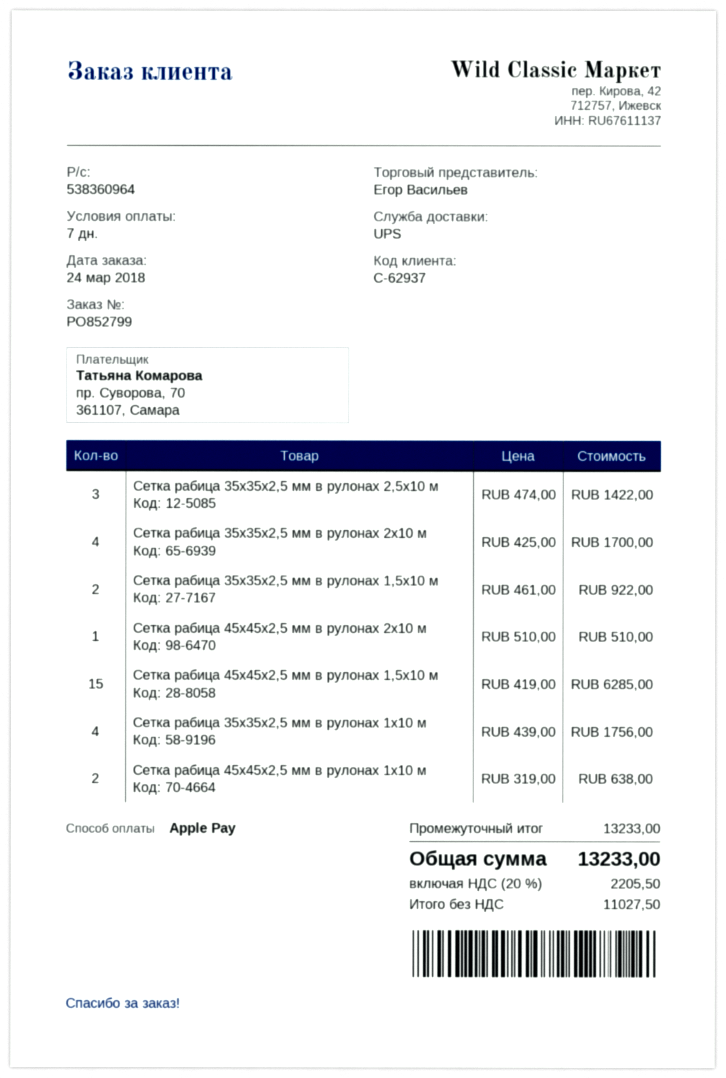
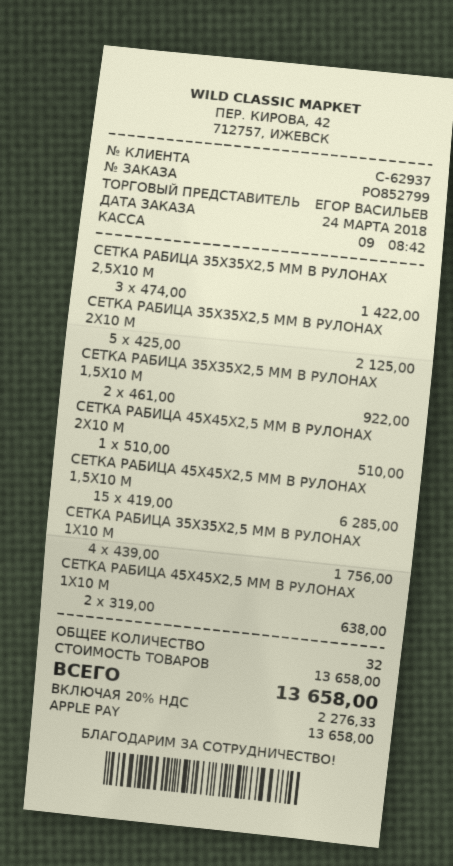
Сетка рабица 35х35х2,5 мм в рулонах 2х10 м: 4 x 425.00 = 1700.00 -> 5 x 425.00 = 2125.00
subtotal: 13233.00 -> 13658.00
tax: 20% = 2205.50 -> 20% = 2276.33
total: 13233.00 -> 13658.00

